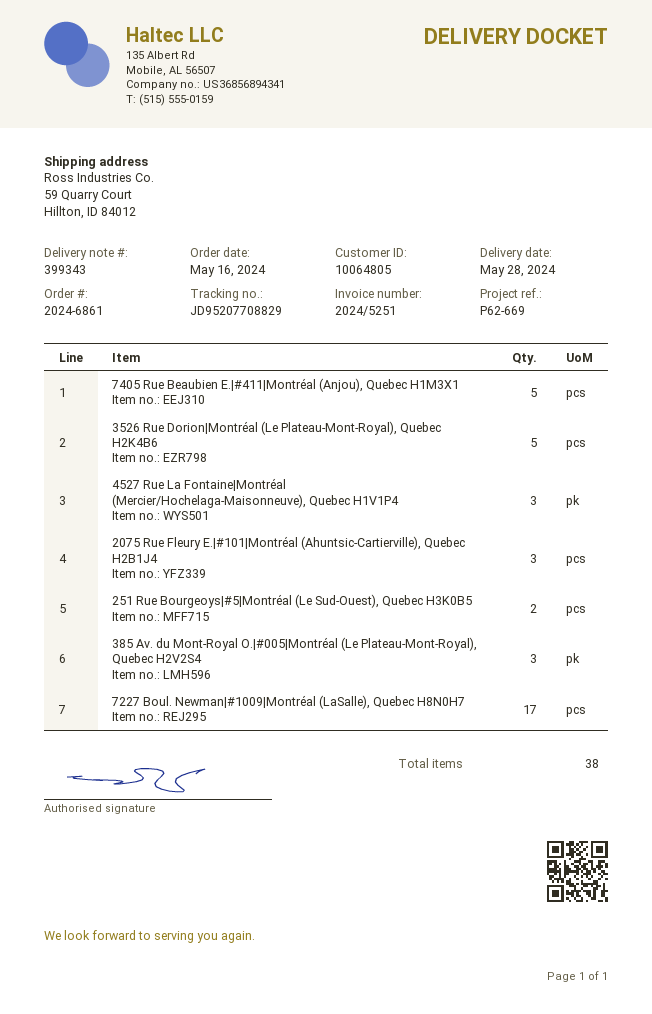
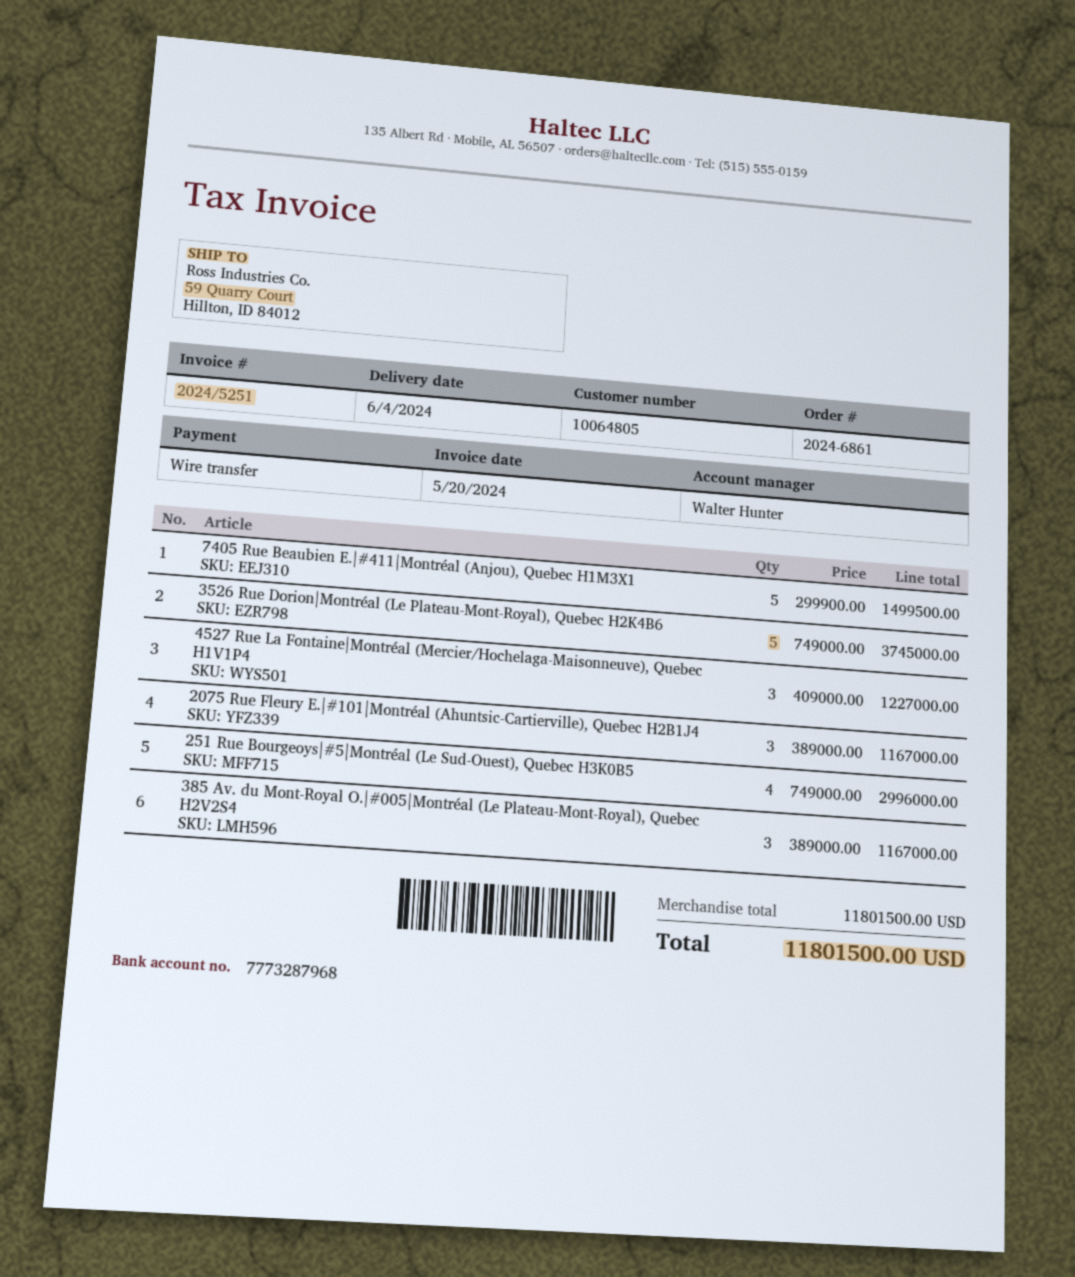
delivery date: 2024-05-28 -> 2024-06-04
251 Rue Bourgeoys|#5|Montréal (Le Sud-Ouest), Quebec H3K0B5: 2 -> 4
7227 Boul. Newman|#1009|Montréal (LaSalle), Quebec H8N0H7: 17 -> none

